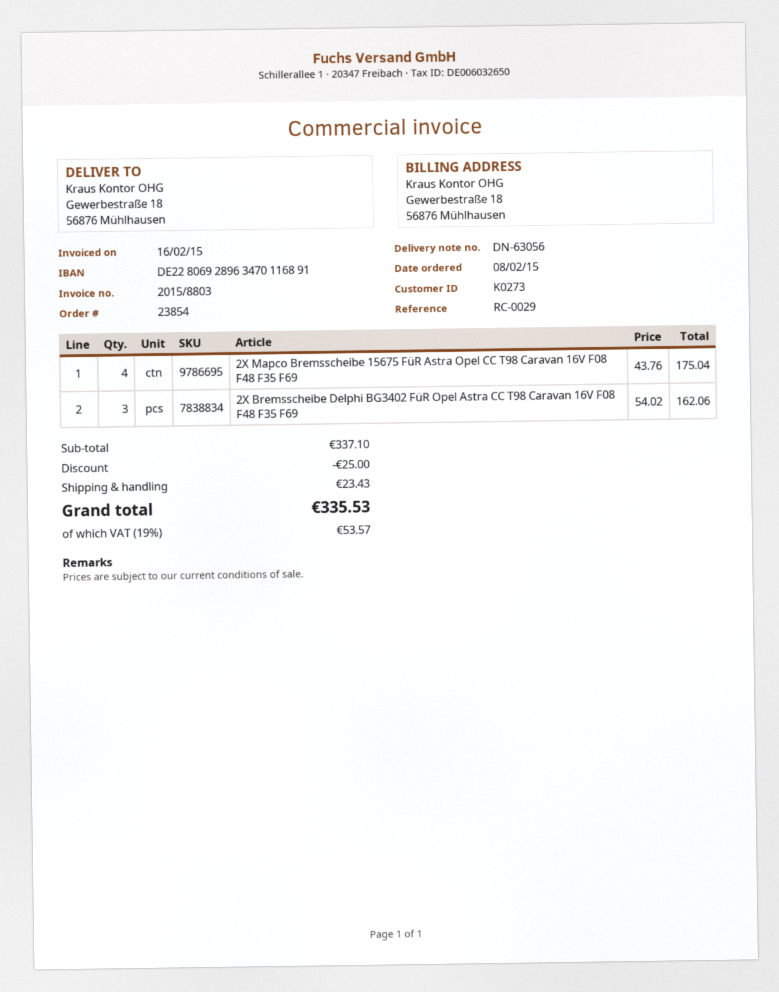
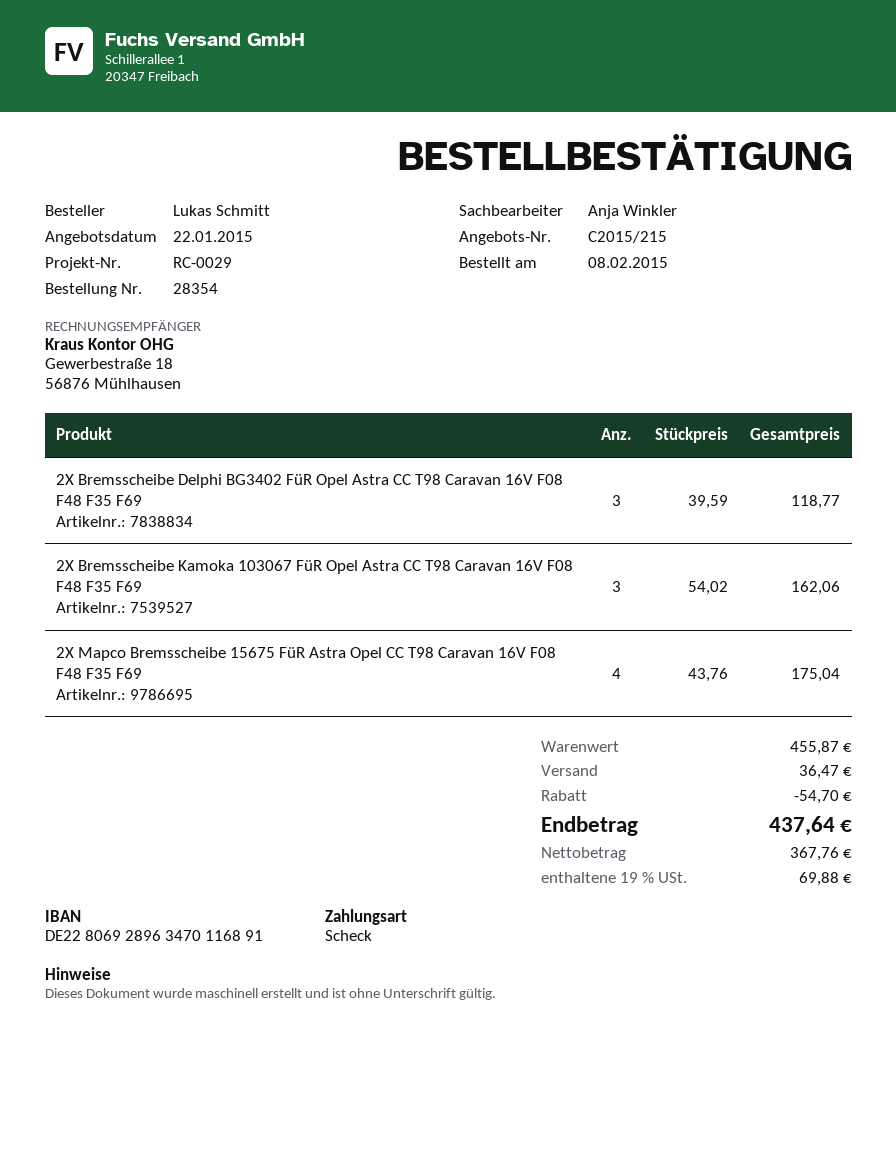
order number: 23854 -> 28354
2X Bremsscheibe Delphi BG3402 FüR Opel Astra CC T98 Caravan 16V F08 F48 F35 F69: 3 x 54.02 = 162.06 -> 3 x 39.59 = 118.77
2X Bremsscheibe Kamoka 103067 FüR Opel Astra CC T98 Caravan 16V F08 F48 F35 F69: none -> 3 x 54.02 = 162.06
subtotal: 337.10 -> 455.87
discount: 25.00 -> 54.70
shipping: 23.43 -> 36.47
tax: 19% = 53.57 -> 19% = 69.88
total: 335.53 -> 437.64

